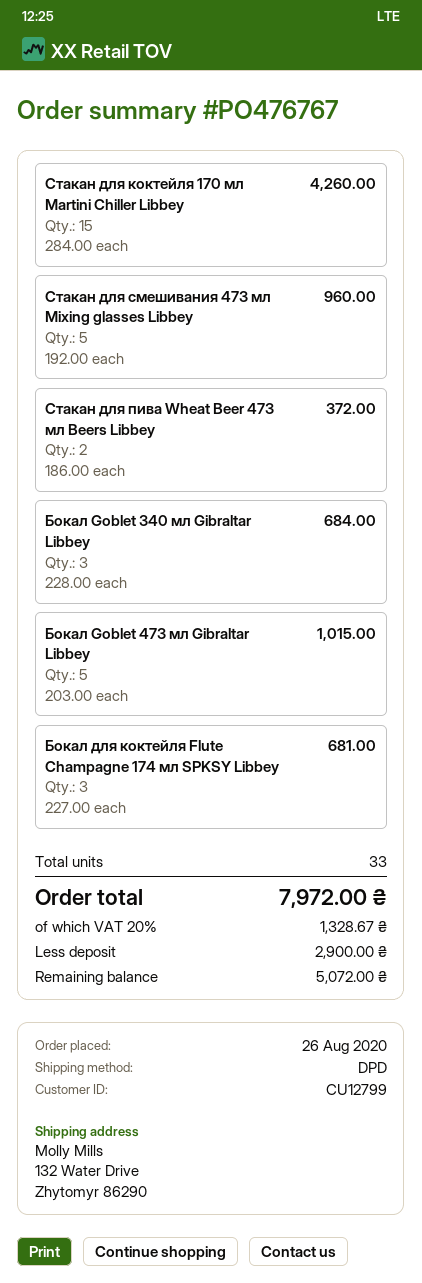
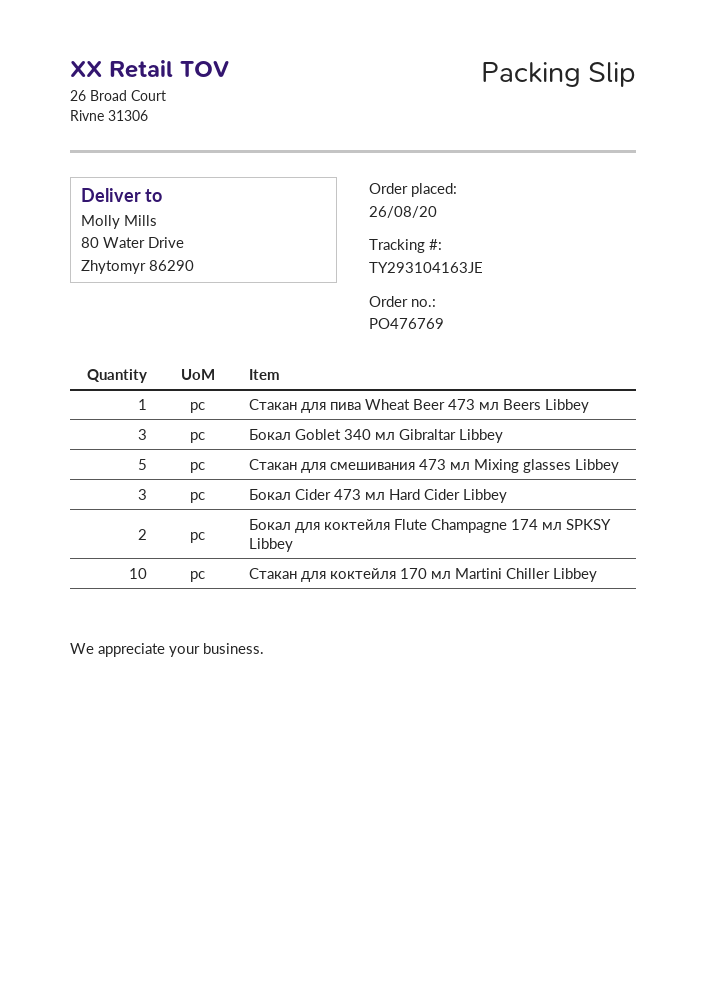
order number: PO476767 -> PO476769
ship to: 132 Water Drive, Zhytomyr 86290 -> 80 Water Drive, Zhytomyr 86290
Стакан для коктейля 170 мл Martini Chiller Libbey: 15 -> 10
Стакан для пива Wheat Beer 473 мл Beers Libbey: 2 -> 1
Бокал Goblet 473 мл Gibraltar Libbey: 5 -> none
Бокал для коктейля Flute Champagne 174 мл SPKSY Libbey: 3 -> 2
Бокал Cider 473 мл Hard Cider Libbey: none -> 3

